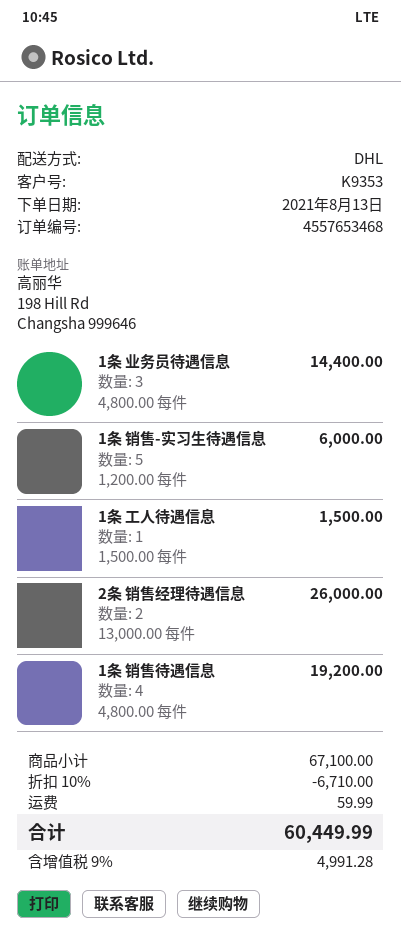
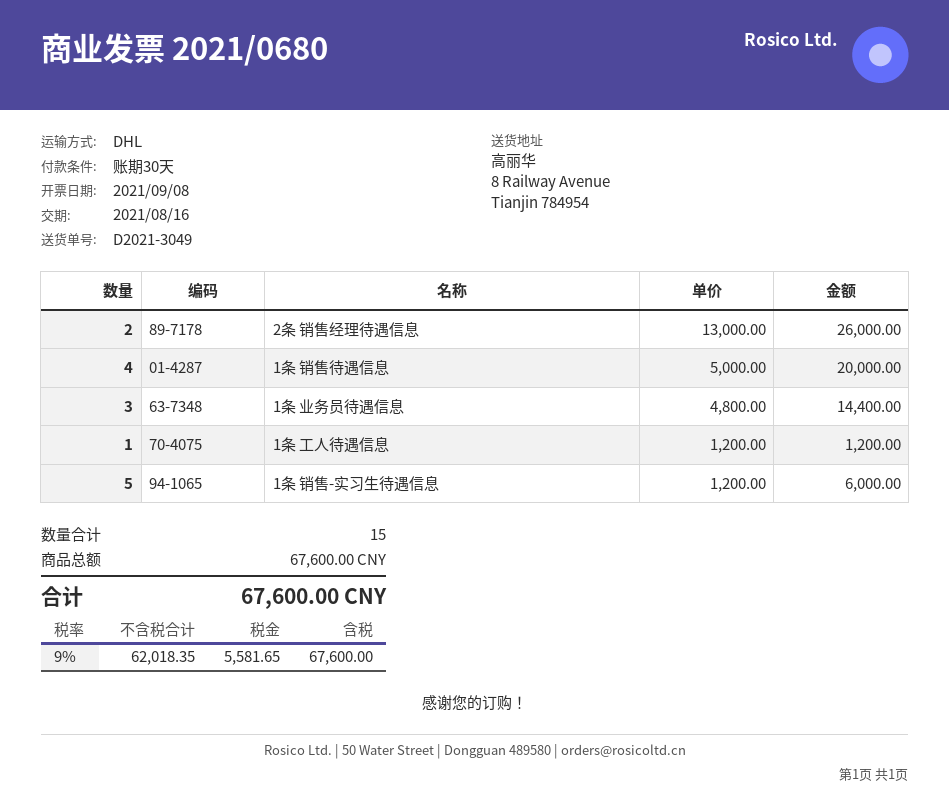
1条 工人待遇信息: 1 x 1500.00 = 1500.00 -> 1 x 1200.00 = 1200.00
1条 销售待遇信息: 4 x 4800.00 = 19200.00 -> 4 x 5000.00 = 20000.00
subtotal: 67100.00 -> 67600.00
discount: 10% = 6710.00 -> none
shipping: 59.99 -> none
tax: 9% = 4991.28 -> 9% = 5581.65
total: 60449.99 -> 67600.00

